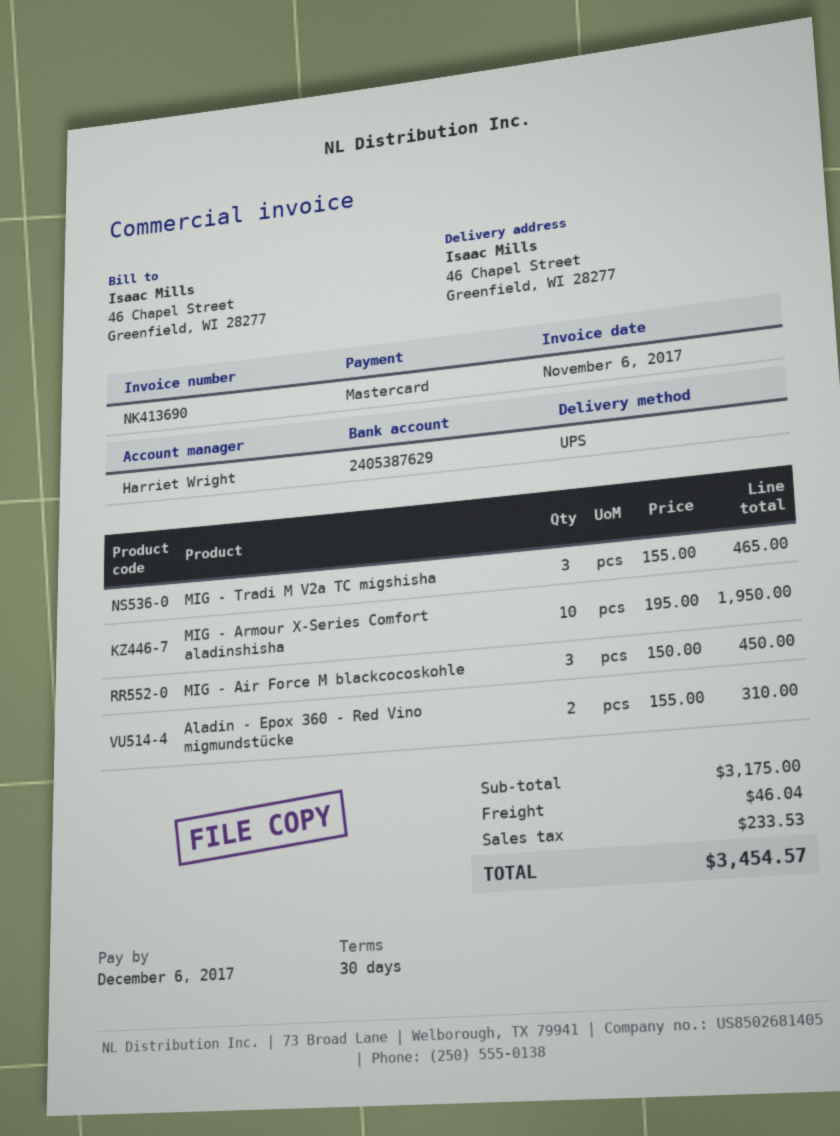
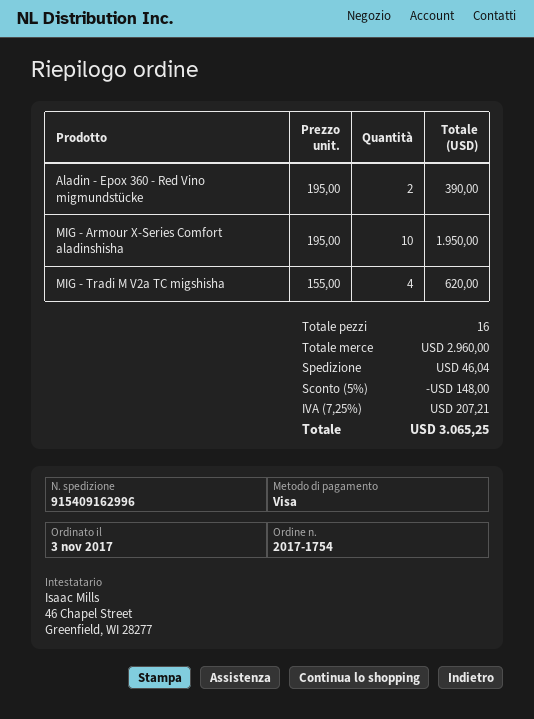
payment method: Mastercard -> Visa
MIG - Tradi M V2a TC migshisha: 3 x 155.00 = 465.00 -> 4 x 155.00 = 620.00
MIG - Air Force M blackcocoskohle: 3 x 150.00 = 450.00 -> none
Aladin - Epox 360 - Red Vino migmundstücke: 2 x 155.00 = 310.00 -> 2 x 195.00 = 390.00
subtotal: 3175.00 -> 2960.00
discount: none -> 5% = 148.00
tax: 233.53 -> 207.21
total: 3454.57 -> 3065.25

